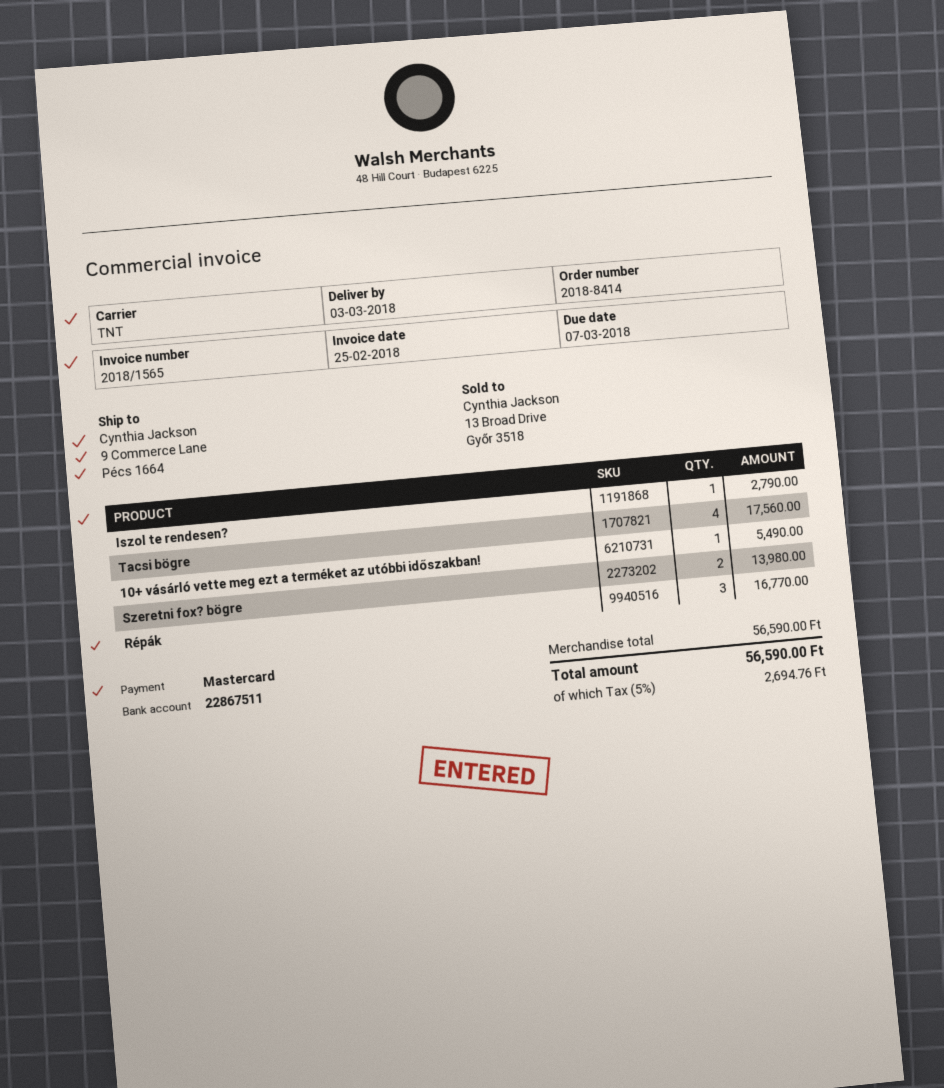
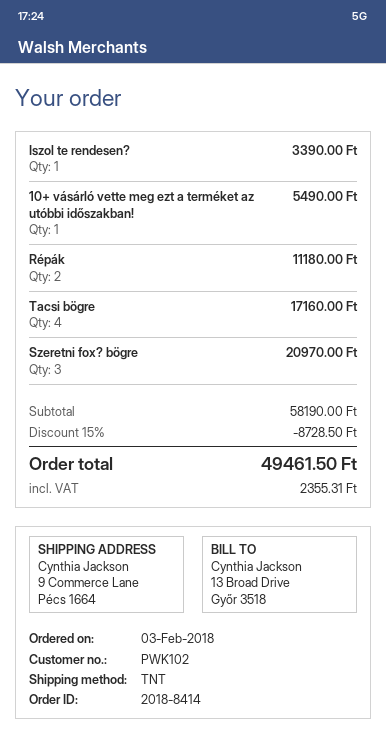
Iszol te rendesen?: 1 for 2790.00 -> 1 for 3390.00
Tacsi bögre: 4 for 17560.00 -> 4 for 17160.00
Szeretni fox? bögre: 2 for 13980.00 -> 3 for 20970.00
Répák: 3 for 16770.00 -> 2 for 11180.00
subtotal: 56590.00 -> 58190.00
discount: none -> 15% = 8728.50
tax: 2694.76 -> 2355.31
total: 56590.00 -> 49461.50

